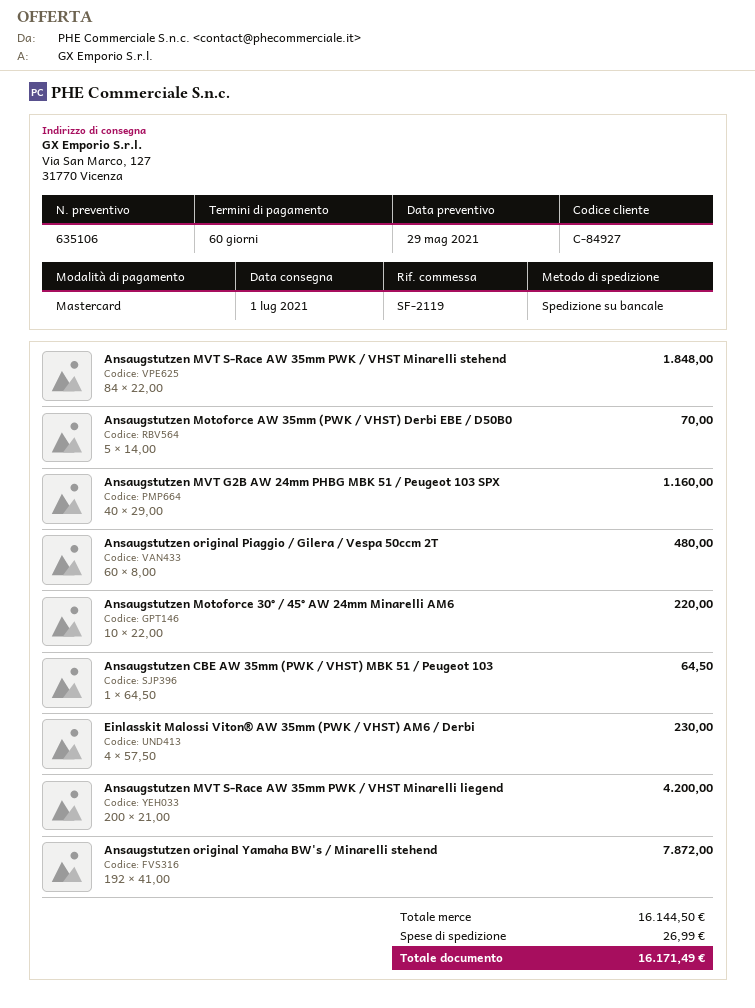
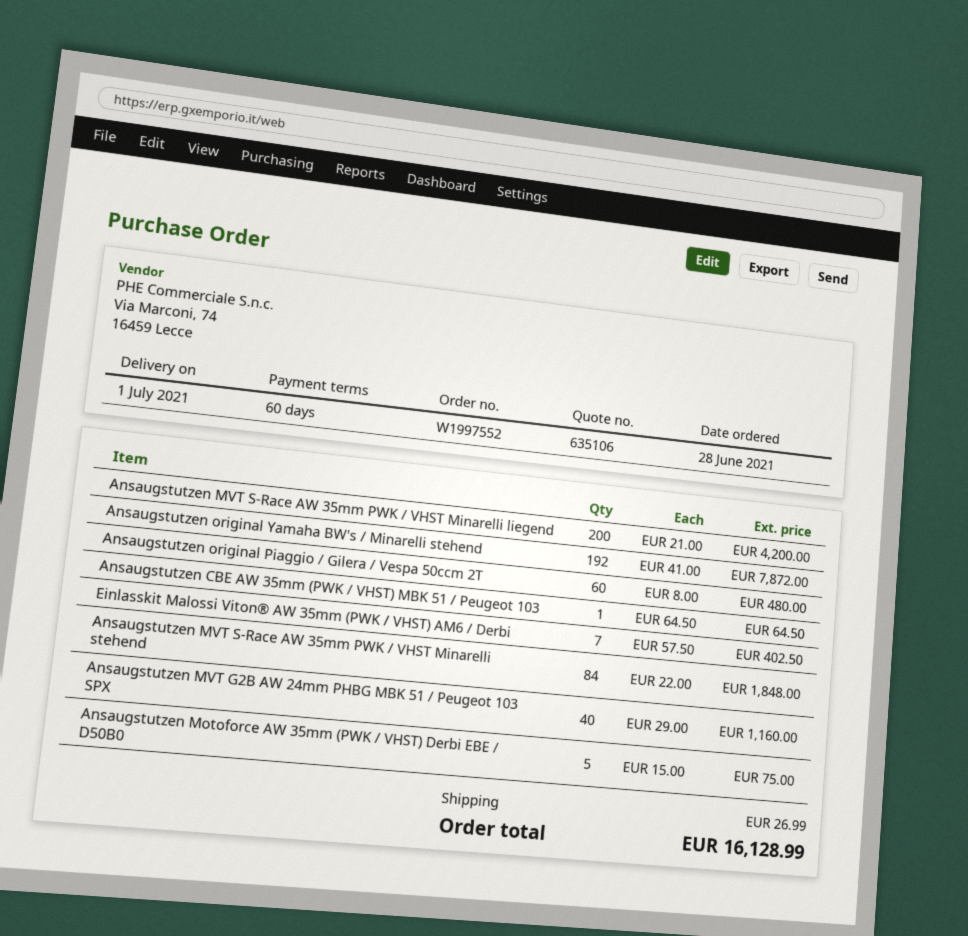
Ansaugstutzen Motoforce AW 35mm (PWK / VHST) Derbi EBE / D50B0: 5 x 14.00 = 70.00 -> 5 x 15.00 = 75.00
Ansaugstutzen Motoforce 30° / 45° AW 24mm Minarelli AM6: 10 x 22.00 = 220.00 -> none
Einlasskit Malossi Viton® AW 35mm (PWK / VHST) AM6 / Derbi: 4 x 57.50 = 230.00 -> 7 x 57.50 = 402.50
total: 16171.49 -> 16128.99

